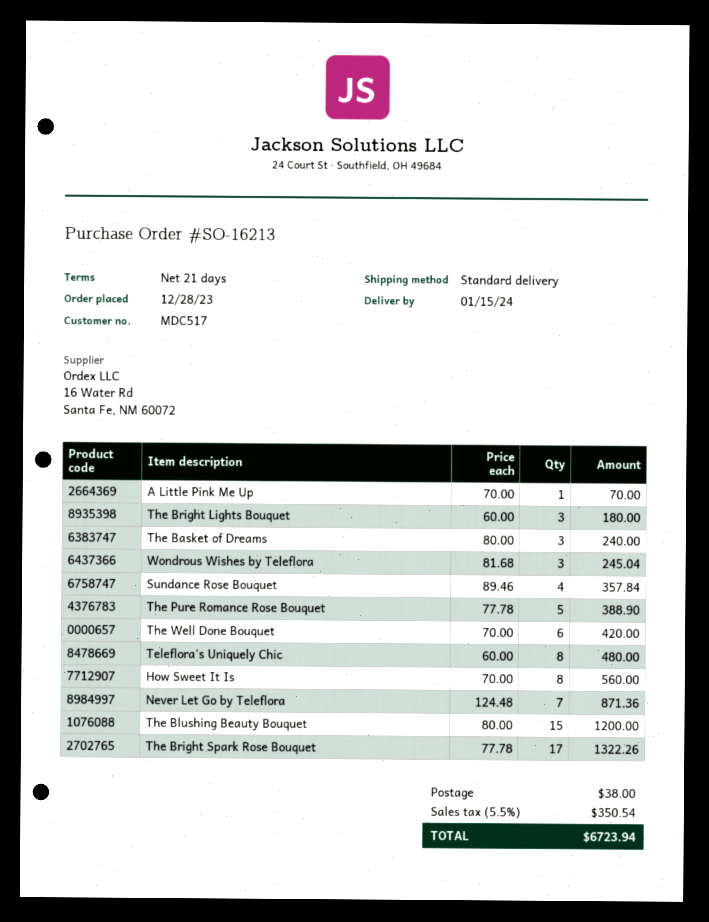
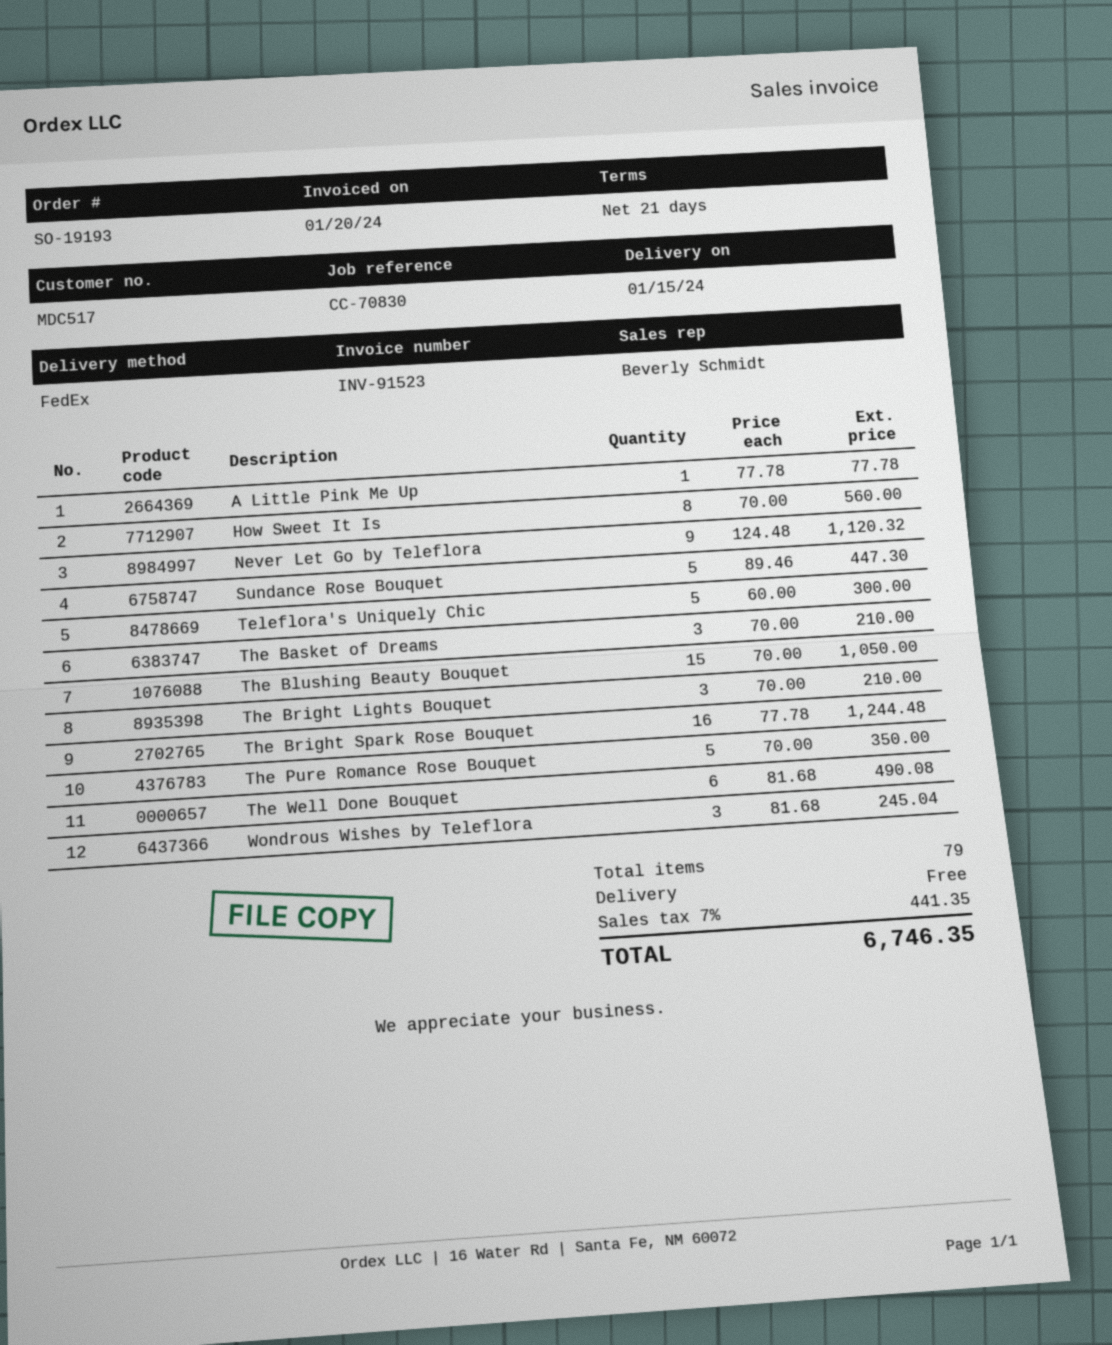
order number: SO-16213 -> SO-19193
shipping method: standard -> FedEx
A Little Pink Me Up: 1 x 70.00 = 70.00 -> 1 x 77.78 = 77.78
The Bright Lights Bouquet: 3 x 60.00 = 180.00 -> 3 x 70.00 = 210.00
The Basket of Dreams: 3 x 80.00 = 240.00 -> 3 x 70.00 = 210.00
Sundance Rose Bouquet: 4 x 89.46 = 357.84 -> 5 x 89.46 = 447.30
The Pure Romance Rose Bouquet: 5 x 77.78 = 388.90 -> 5 x 70.00 = 350.00
The Well Done Bouquet: 6 x 70.00 = 420.00 -> 6 x 81.68 = 490.08
Teleflora's Uniquely Chic: 8 x 60.00 = 480.00 -> 5 x 60.00 = 300.00
Never Let Go by Teleflora: 7 x 124.48 = 871.36 -> 9 x 124.48 = 1120.32
The Blushing Beauty Bouquet: 15 x 80.00 = 1200.00 -> 15 x 70.00 = 1050.00
The Bright Spark Rose Bouquet: 17 x 77.78 = 1322.26 -> 16 x 77.78 = 1244.48
shipping: 38.00 -> 0.00
tax: 5.5% = 350.54 -> 7% = 441.35
total: 6723.94 -> 6746.35

